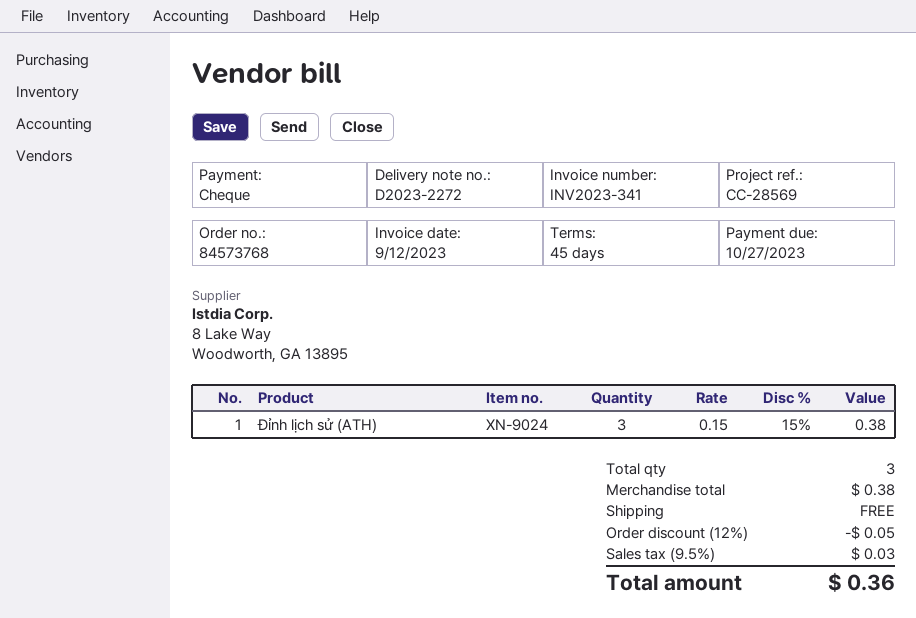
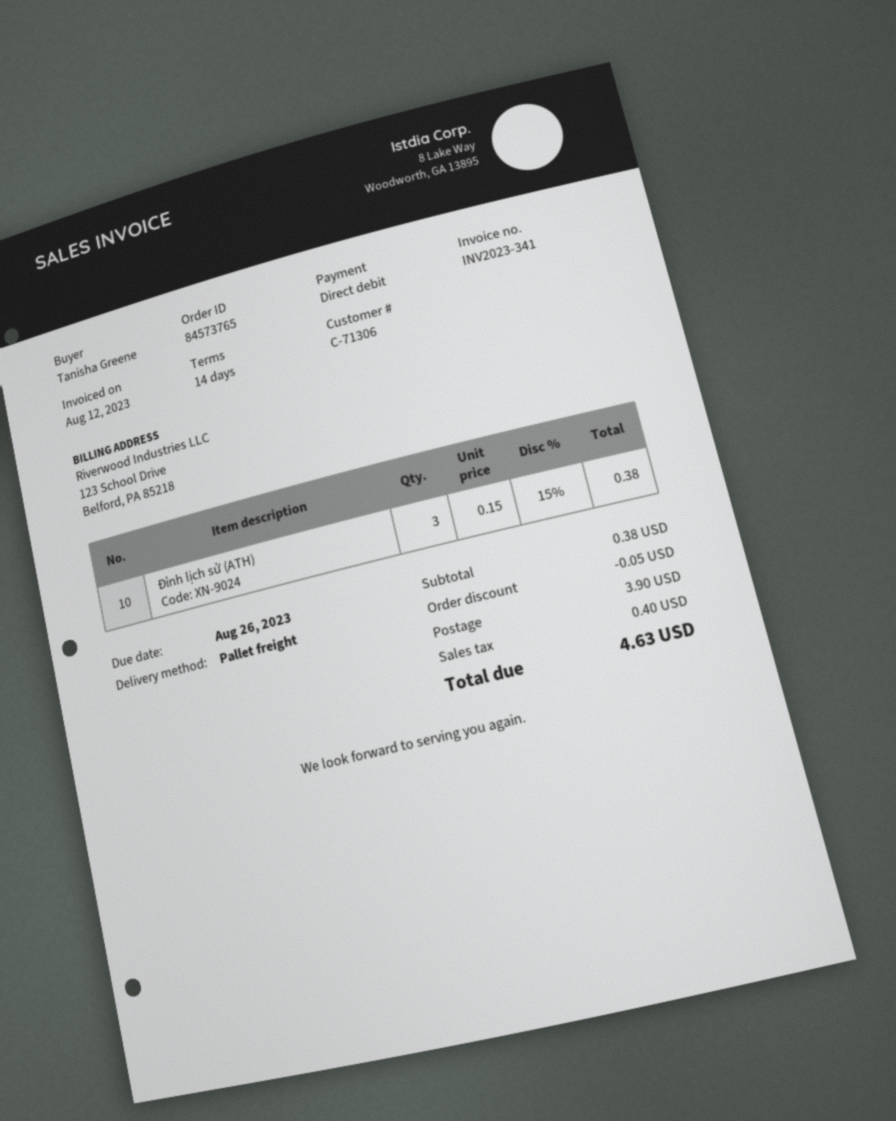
order number: 84573768 -> 84573765
invoice date: 2023-09-12 -> 2023-08-12
payment terms: 45 days -> 14 days
due date: 2023-10-27 -> 2023-08-26
payment method: cheque -> direct debit
shipping: 0.00 -> 3.90
tax: 0.03 -> 0.40
total: 0.36 -> 4.63

